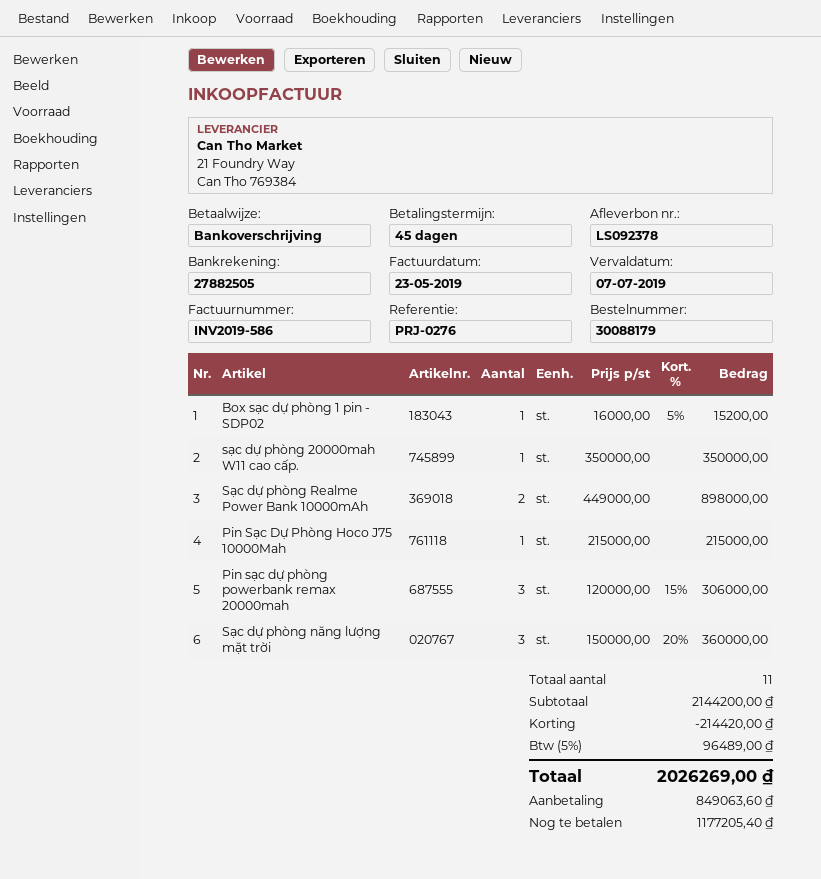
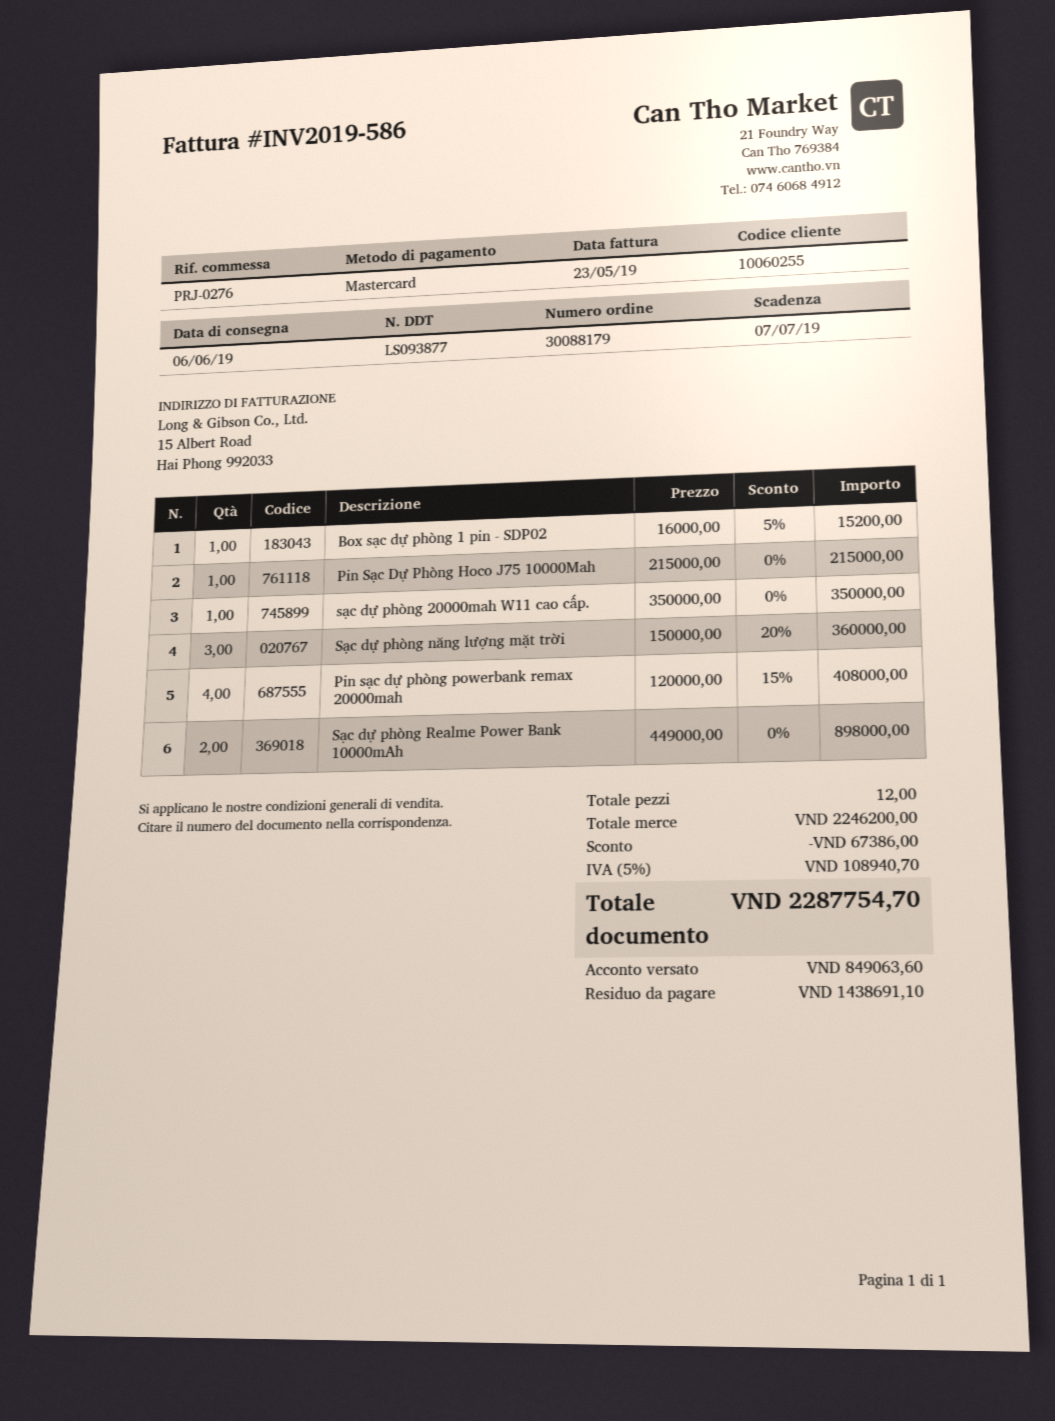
delivery note number: LS092378 -> LS093877
payment method: bank transfer -> Mastercard
Pin sạc dự phòng powerbank remax 20000mah: 3 x 120000.00 - 15% = 306000.00 -> 4 x 120000.00 - 15% = 408000.00
total quantity: 11 -> 12
subtotal: 2144200.00 -> 2246200.00
discount: 214420.00 -> 67386.00
tax: 5% = 96489.00 -> 5% = 108940.70
total: 2026269.00 -> 2287754.70
balance: 1177205.40 -> 1438691.10

